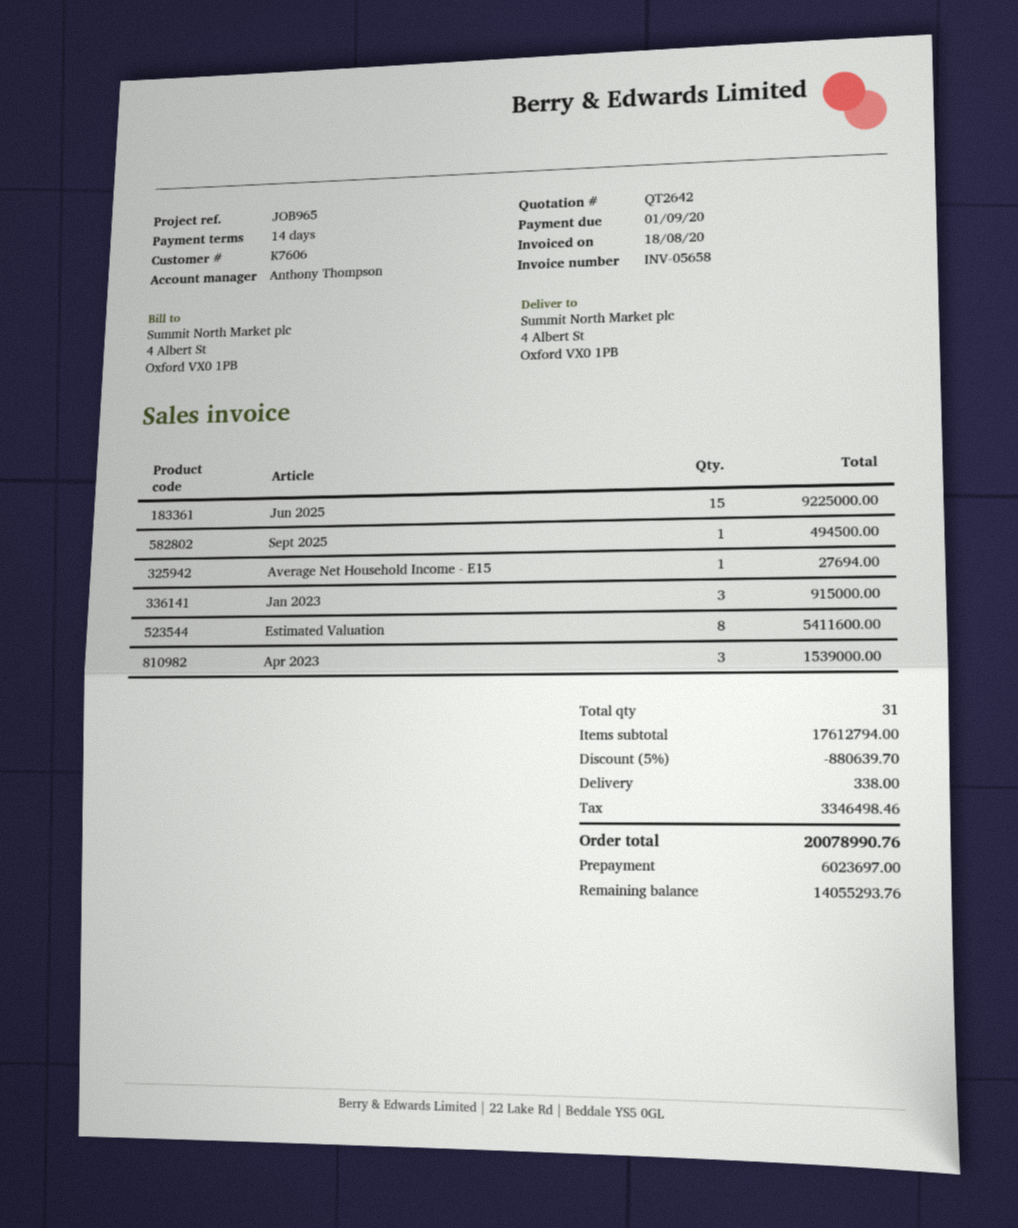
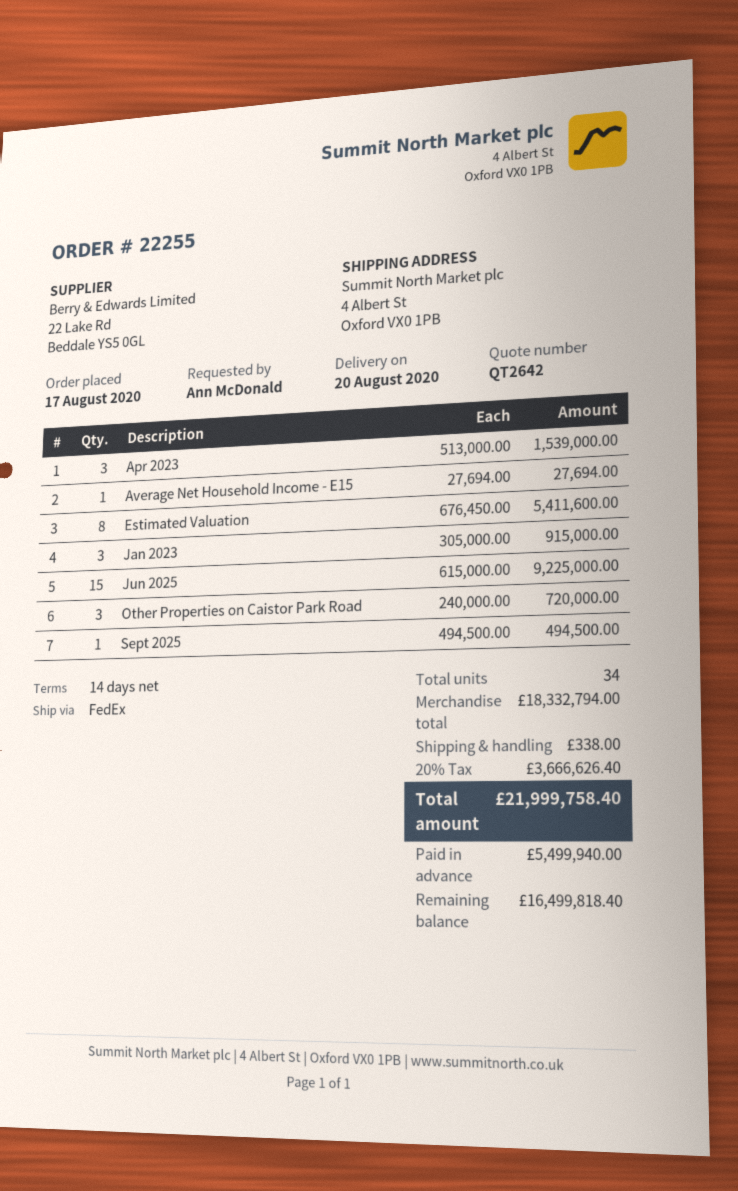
Other Properties on Caistor Park Road: none -> 3 for 720000.00
total quantity: 31 -> 34
subtotal: 17612794.00 -> 18332794.00
discount: 5% = 880639.70 -> none
tax: 3346498.46 -> 3666626.40
total: 20078990.76 -> 21999758.40
deposit: 6023697.00 -> 5499940.00
balance: 14055293.76 -> 16499818.40

